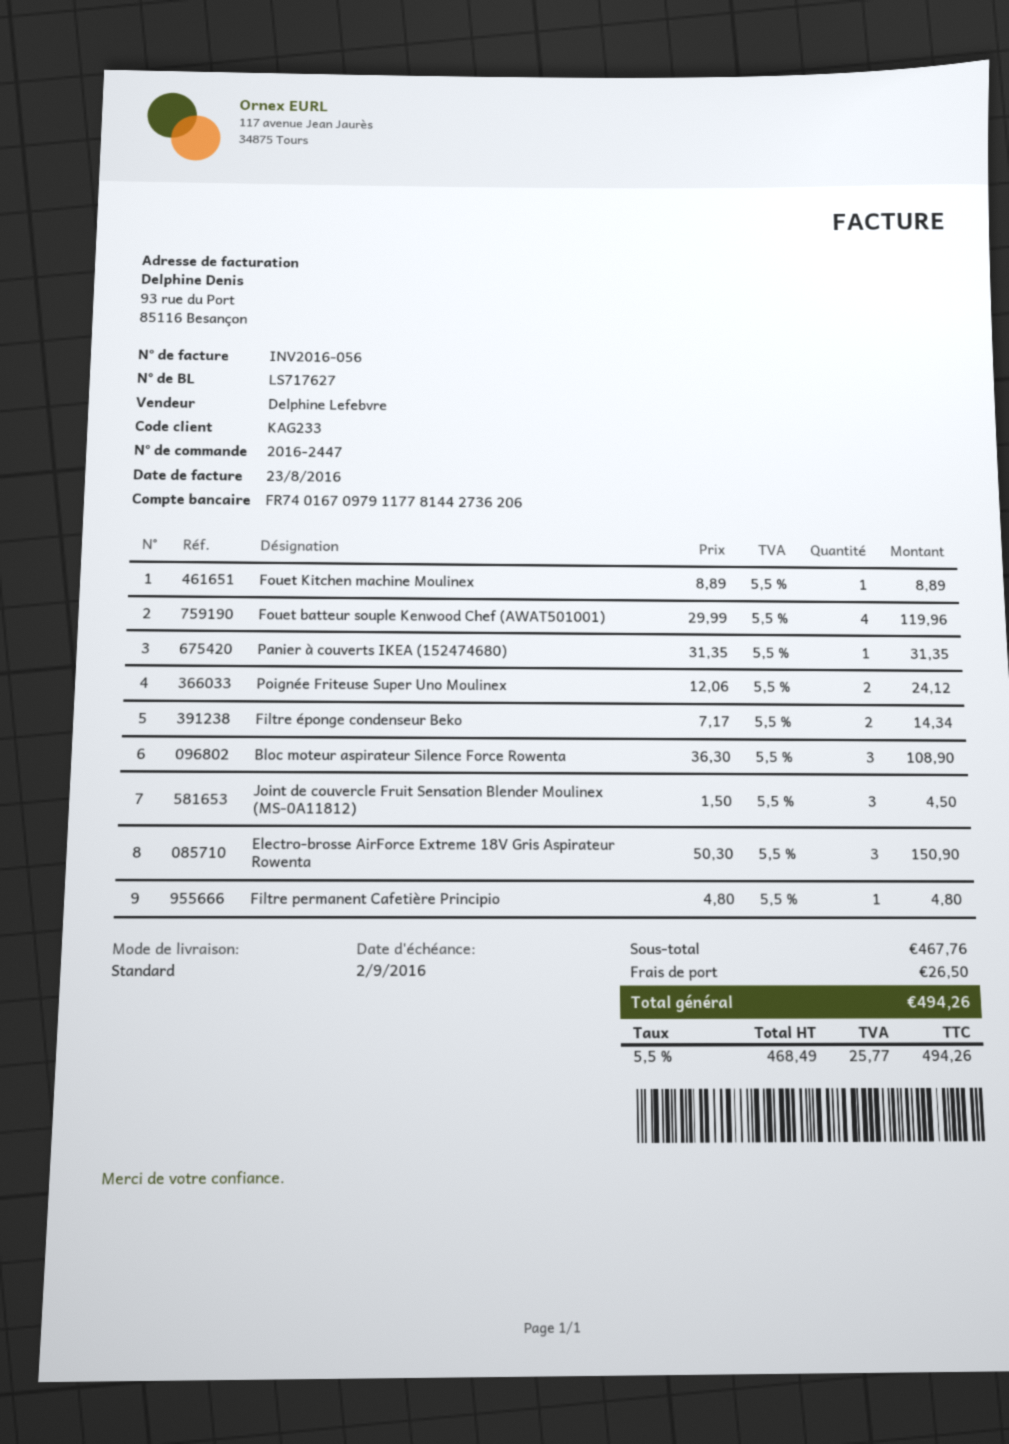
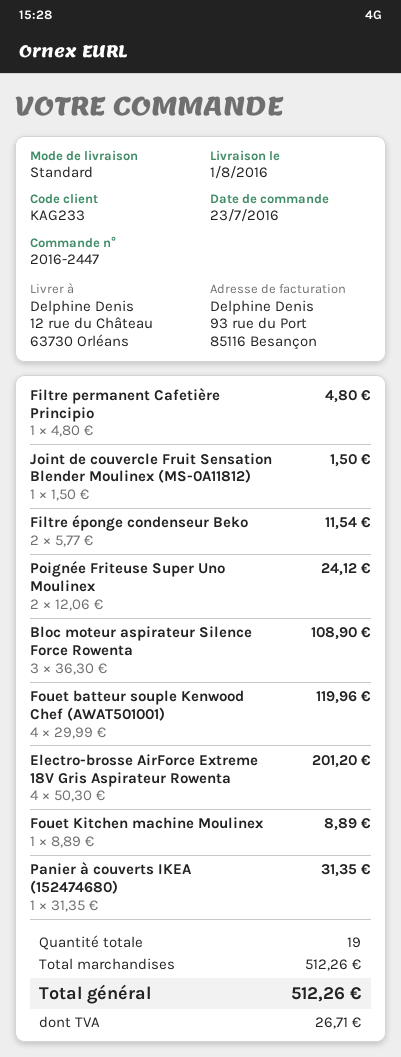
Filtre éponge condenseur Beko: 2 x 7.17 = 14.34 -> 2 x 5.77 = 11.54
Joint de couvercle Fruit Sensation Blender Moulinex (MS-0A11812): 3 x 1.50 = 4.50 -> 1 x 1.50 = 1.50
Electro-brosse AirForce Extreme 18V Gris Aspirateur Rowenta: 3 x 50.30 = 150.90 -> 4 x 50.30 = 201.20
subtotal: 467.76 -> 512.26
shipping: 26.50 -> none
tax: 25.77 -> 26.71
total: 494.26 -> 512.26

